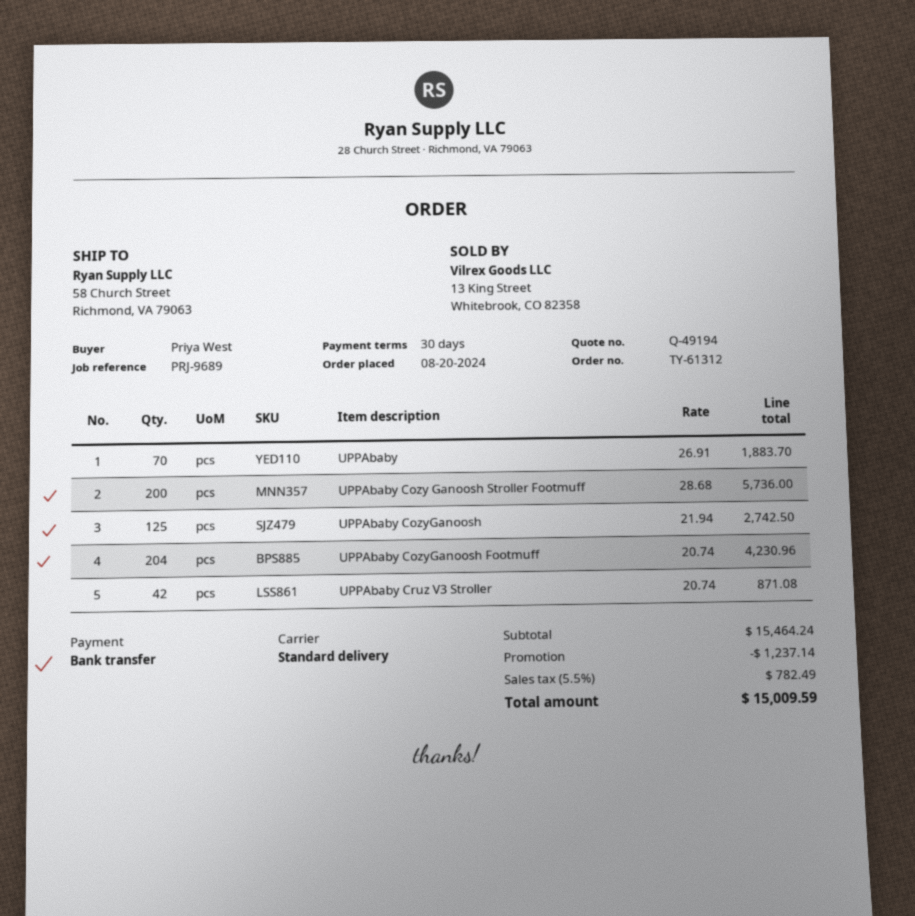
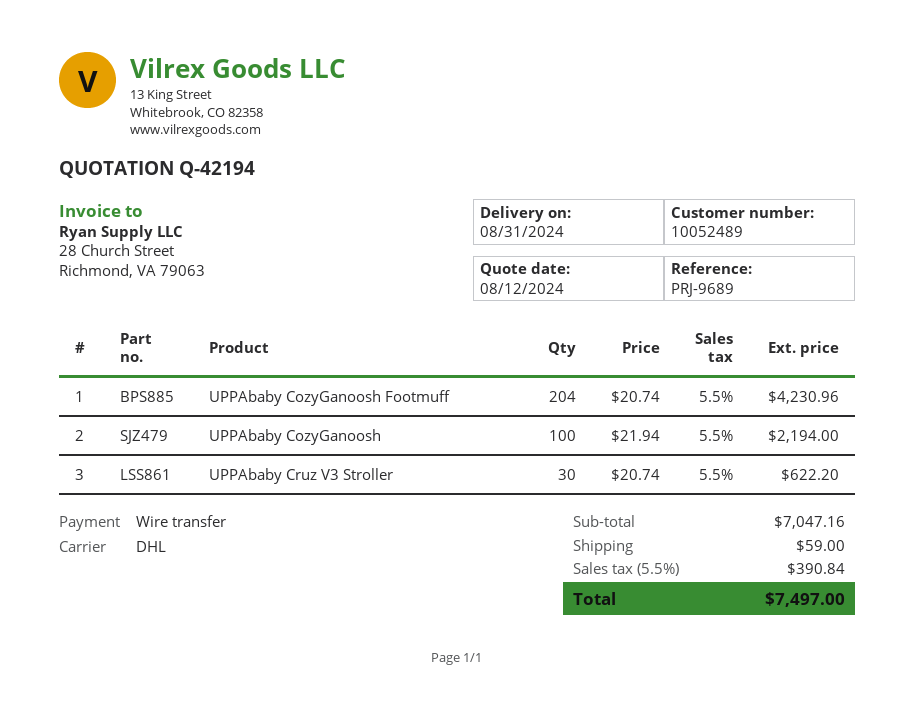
quote number: Q-49194 -> Q-42194
shipping method: standard -> DHL
UPPAbaby: 70 x 26.91 = 1883.70 -> none
UPPAbaby Cozy Ganoosh Stroller Footmuff: 200 x 28.68 = 5736.00 -> none
UPPAbaby CozyGanoosh: 125 x 21.94 = 2742.50 -> 100 x 21.94 = 2194.00
UPPAbaby Cruz V3 Stroller: 42 x 20.74 = 871.08 -> 30 x 20.74 = 622.20
subtotal: 15464.24 -> 7047.16
discount: 1237.14 -> none
shipping: none -> 59.00
tax: 5.5% = 782.49 -> 5.5% = 390.84
total: 15009.59 -> 7497.00

